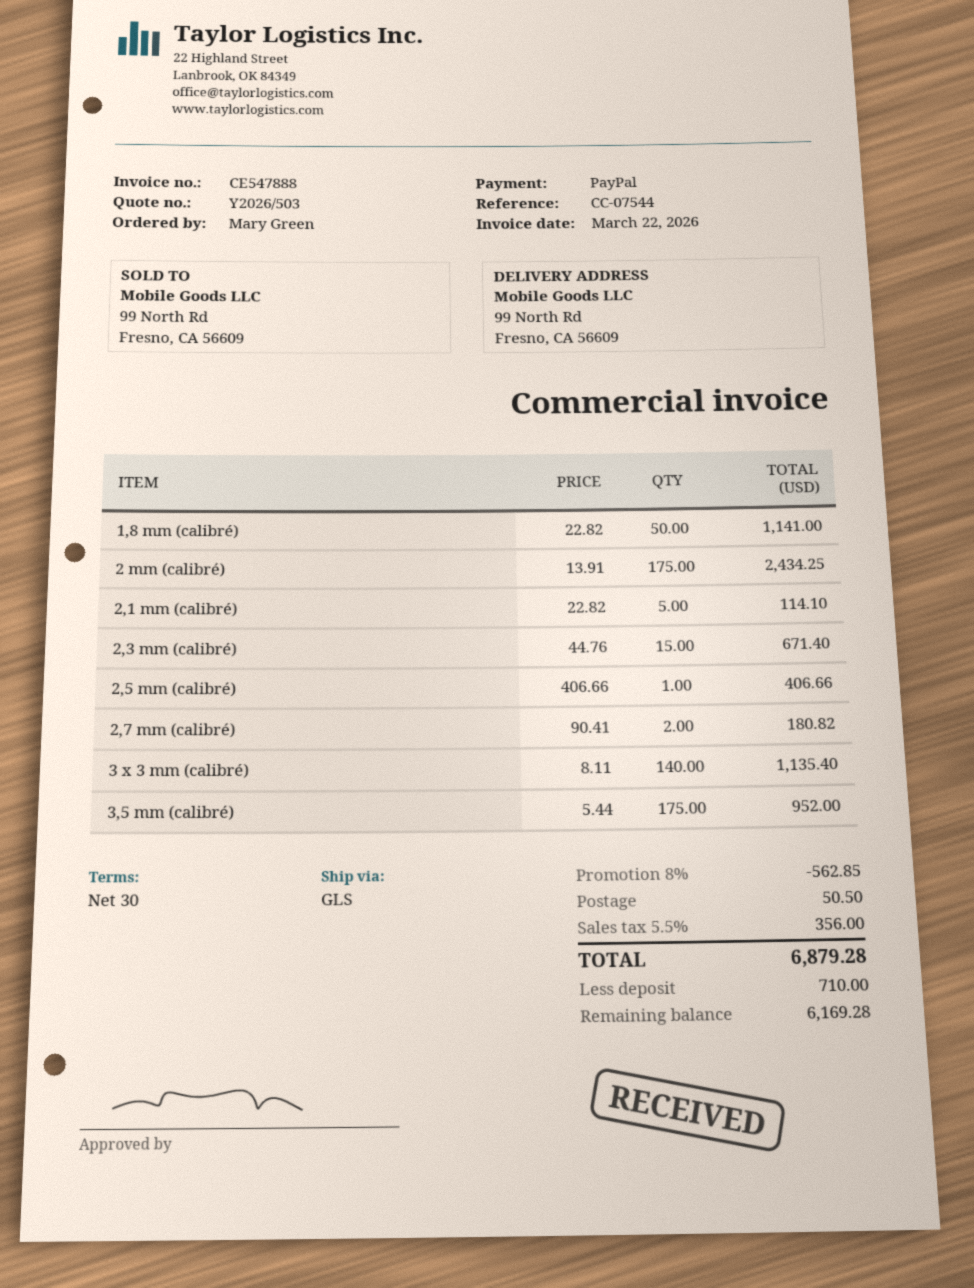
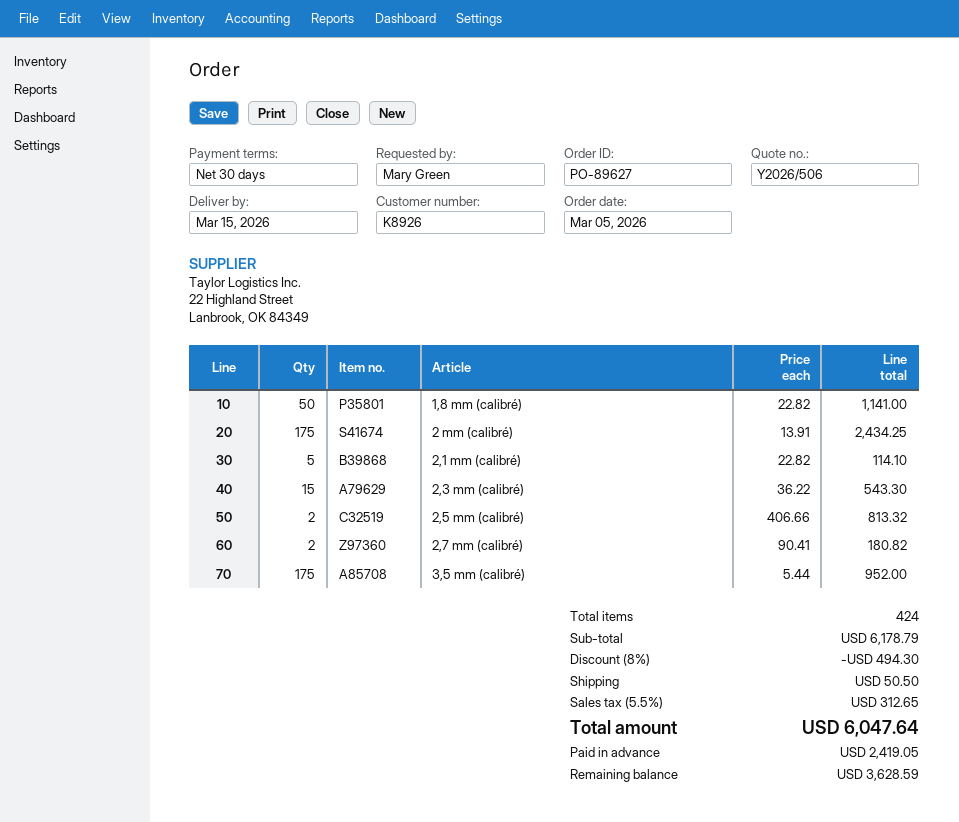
quote number: Y2026/503 -> Y2026/506
2,3 mm (calibré): 15 x 44.76 = 671.40 -> 15 x 36.22 = 543.30
2,5 mm (calibré): 1 x 406.66 = 406.66 -> 2 x 406.66 = 813.32
3 x 3 mm (calibré): 140 x 8.11 = 1135.40 -> none
discount: 8% = 562.85 -> 8% = 494.30
tax: 5.5% = 356.00 -> 5.5% = 312.65
total: 6879.28 -> 6047.64
deposit: 710.00 -> 2419.05
balance: 6169.28 -> 3628.59

